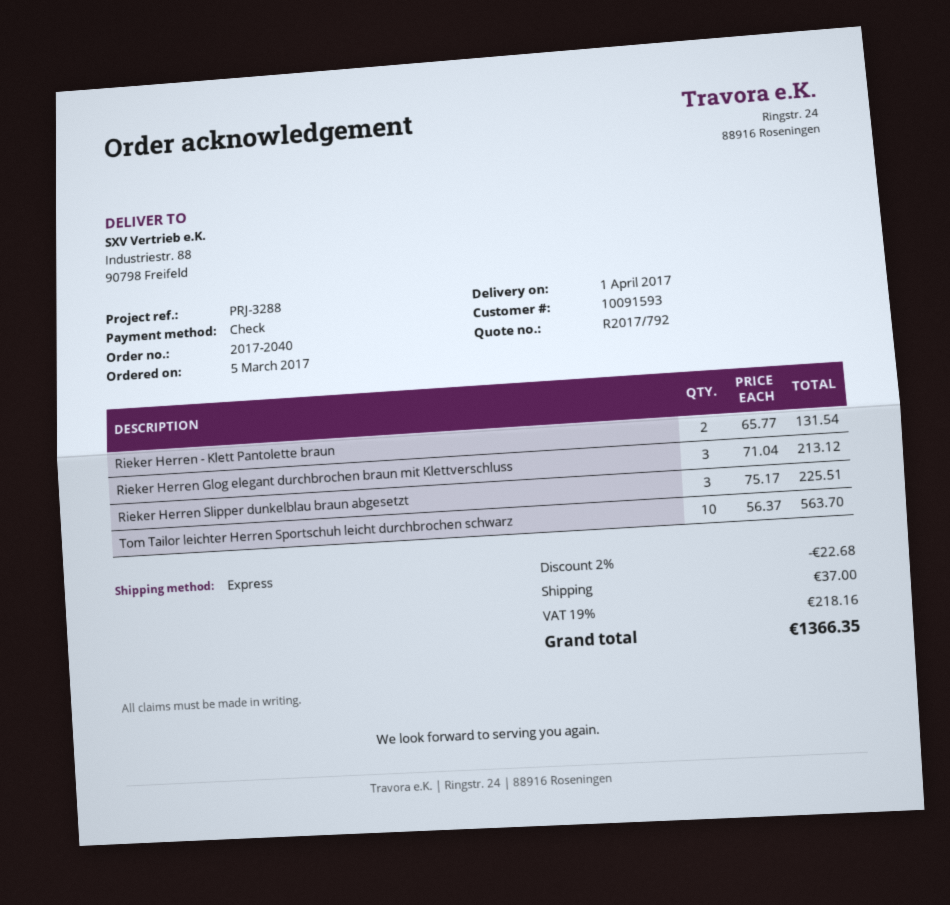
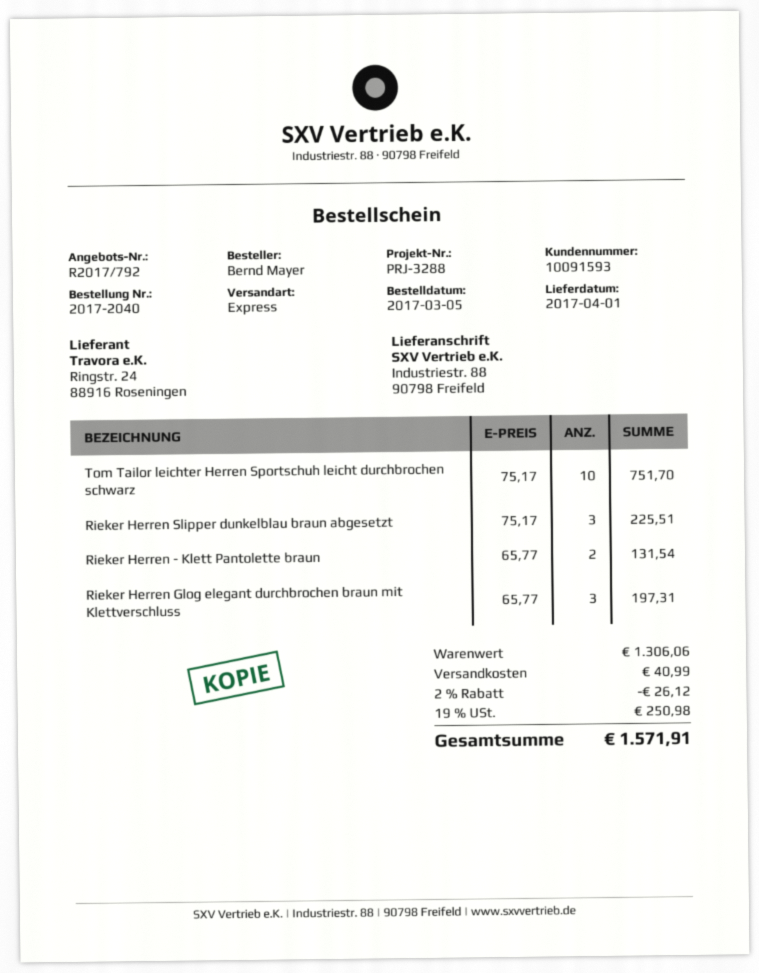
Rieker Herren Glog elegant durchbrochen braun mit Klettverschluss: 3 x 71.04 = 213.12 -> 3 x 65.77 = 197.31
Tom Tailor leichter Herren Sportschuh leicht durchbrochen schwarz: 10 x 56.37 = 563.70 -> 10 x 75.17 = 751.70
discount: 2% = 22.68 -> 2% = 26.12
shipping: 37.00 -> 40.99
tax: 19% = 218.16 -> 19% = 250.98
total: 1366.35 -> 1571.91

